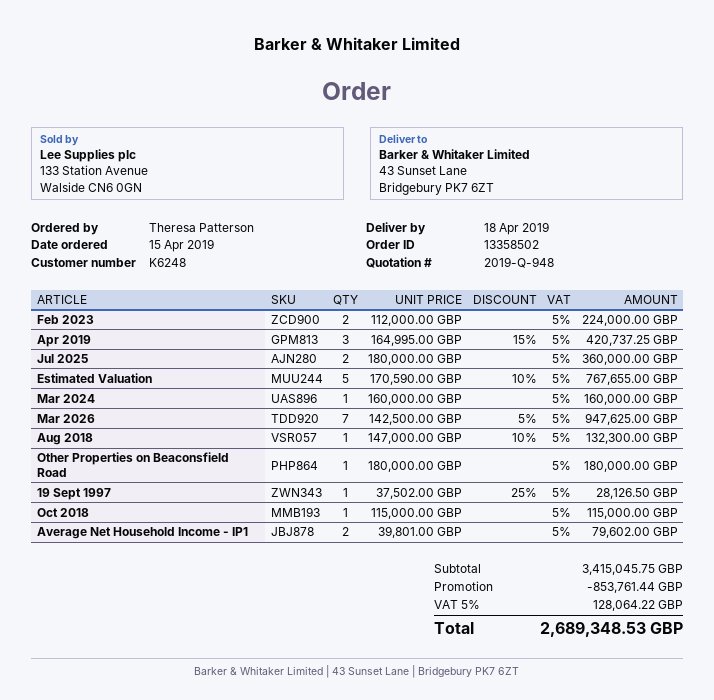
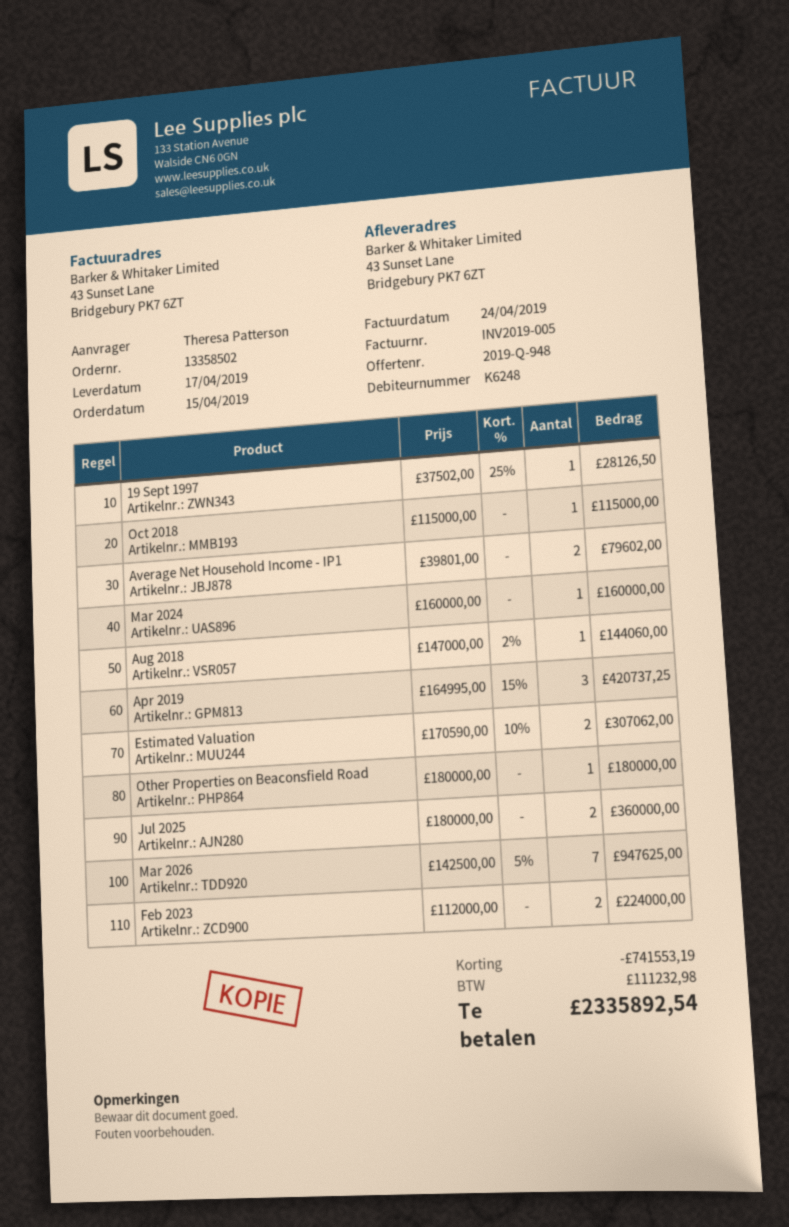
delivery date: 2019-04-18 -> 2019-04-17
Estimated Valuation: 5 x 170590.00 - 10% = 767655.00 -> 2 x 170590.00 - 10% = 307062.00
Aug 2018: 1 x 147000.00 - 10% = 132300.00 -> 1 x 147000.00 - 2% = 144060.00
discount: 853761.44 -> 741553.19
tax: 128064.22 -> 111232.98
total: 2689348.53 -> 2335892.54

